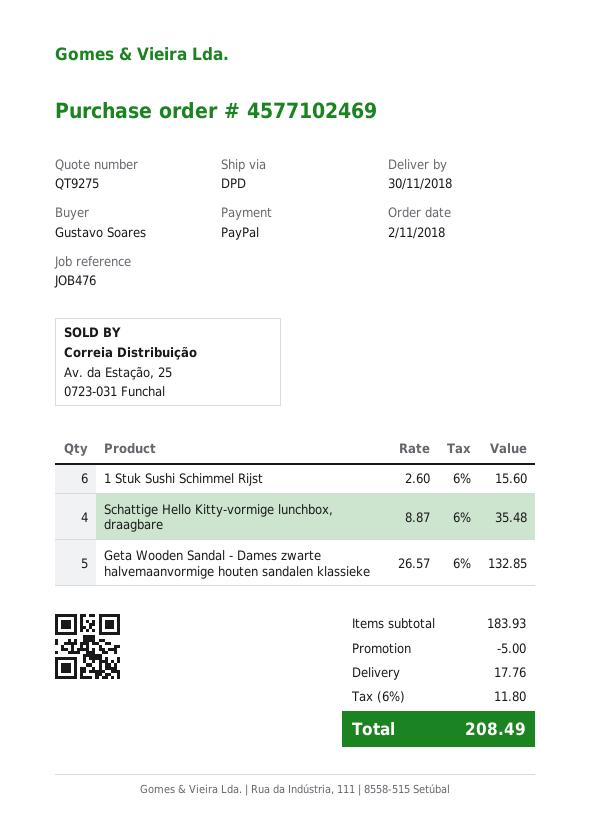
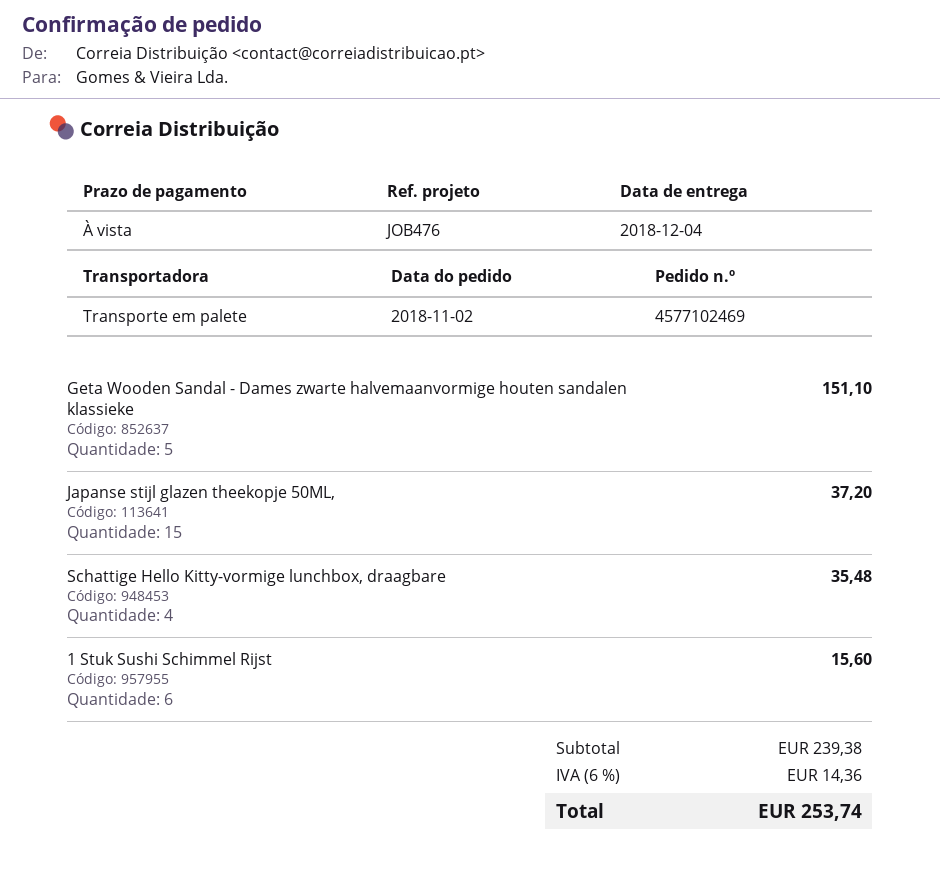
delivery date: 2018-11-30 -> 2018-12-04
shipping method: DPD -> pallet freight
Geta Wooden Sandal - Dames zwarte halvemaanvormige houten sandalen klassieke: 5 for 132.85 -> 5 for 151.10
Japanse stijl glazen theekopje 50ML,: none -> 15 for 37.20
subtotal: 183.93 -> 239.38
discount: 5.00 -> none
shipping: 17.76 -> none
tax: 6% = 11.80 -> 6% = 14.36
total: 208.49 -> 253.74

